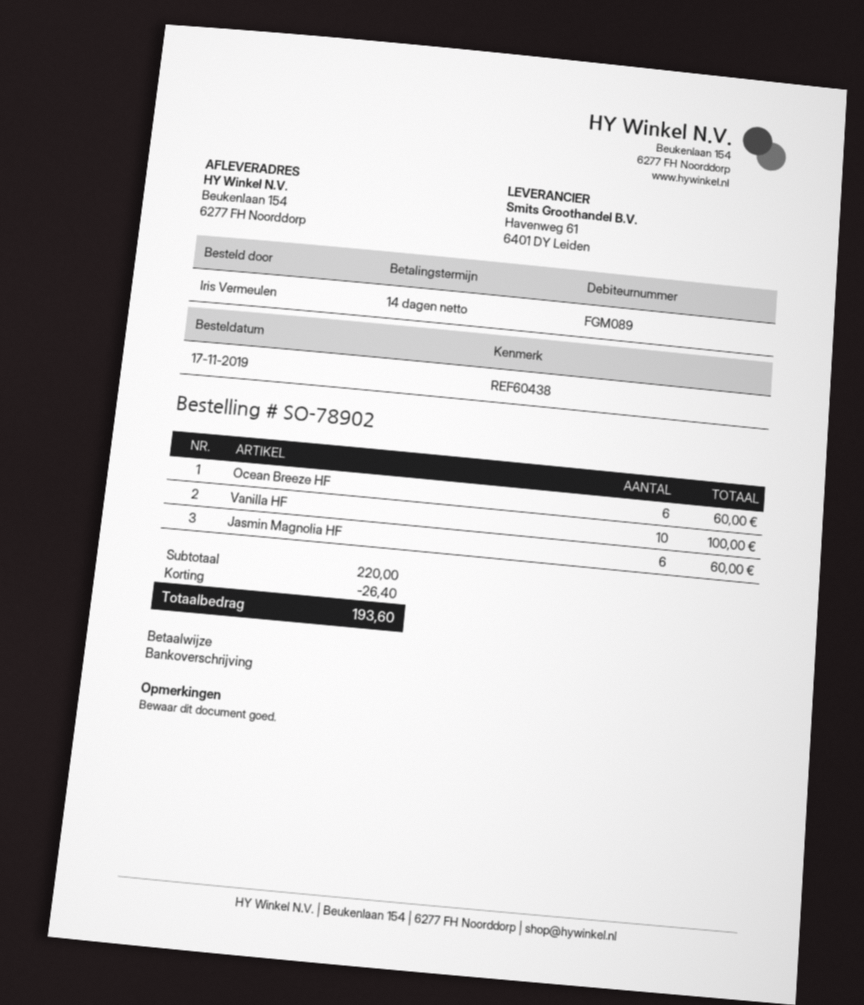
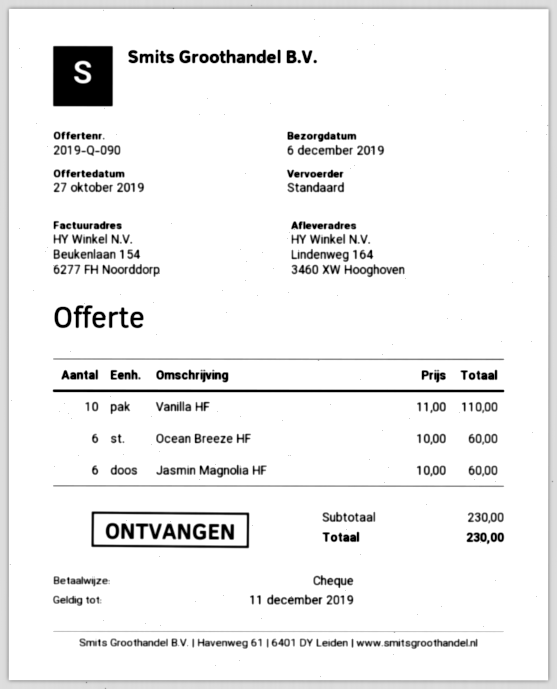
payment method: bank transfer -> cheque
ship to: Beukenlaan 154, 6277 FH Noorddorp -> Lindenweg 164, 3460 XW Hooghoven
Vanilla HF: 10 for 100.00 -> 10 for 110.00
subtotal: 220.00 -> 230.00
discount: 26.40 -> none
total: 193.60 -> 230.00

